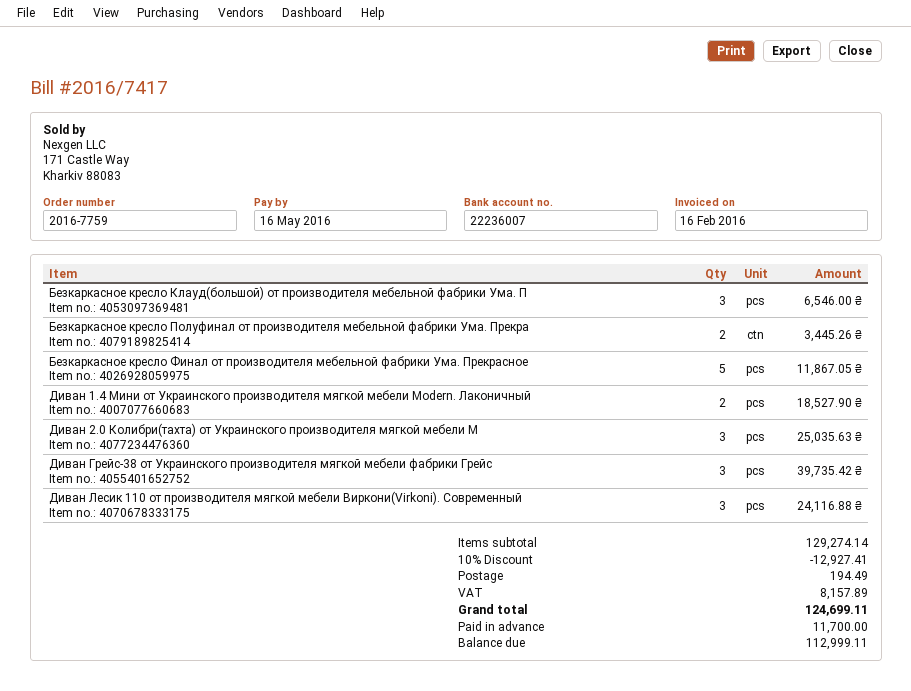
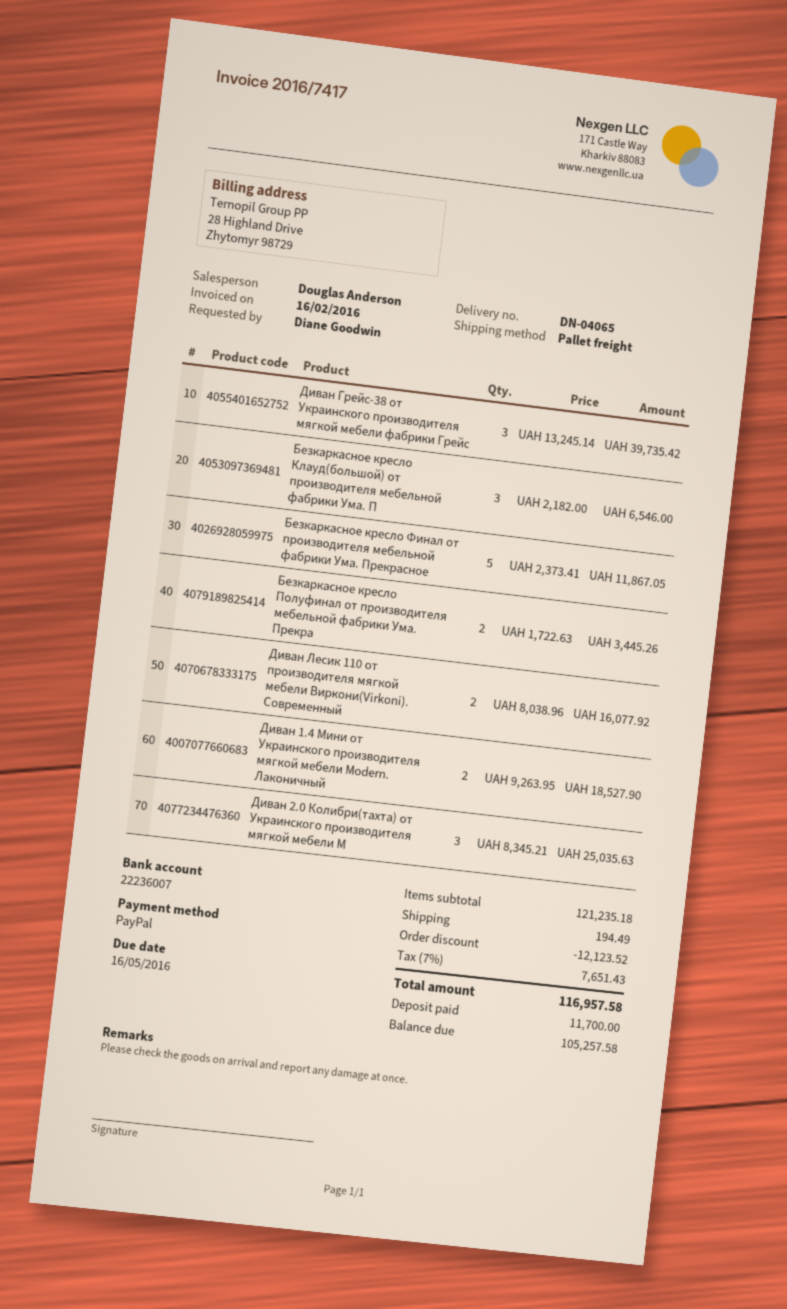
Диван Лесик 110 от производителя мягкой мебели Виркони(Virkoni). Современный: 3 for 24116.88 -> 2 for 16077.92
subtotal: 129274.14 -> 121235.18
discount: 12927.41 -> 12123.52
tax: 8157.89 -> 7651.43
total: 124699.11 -> 116957.58
balance: 112999.11 -> 105257.58

